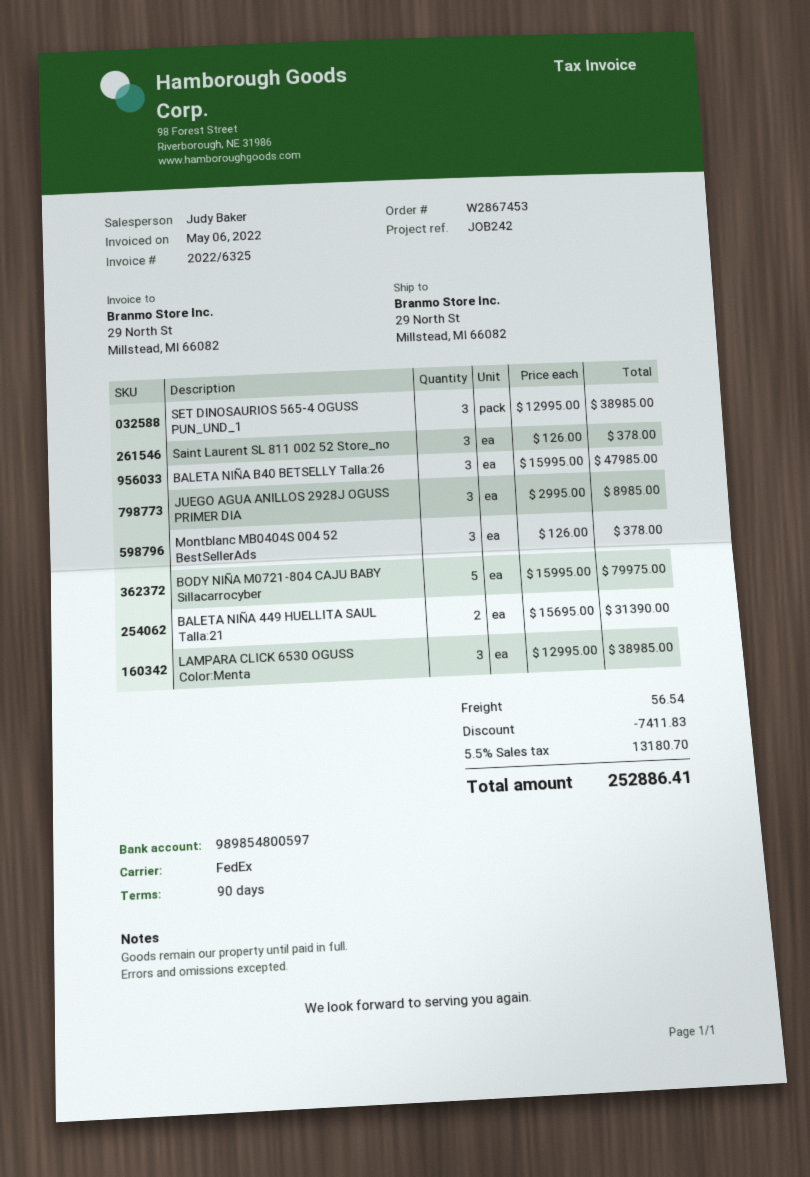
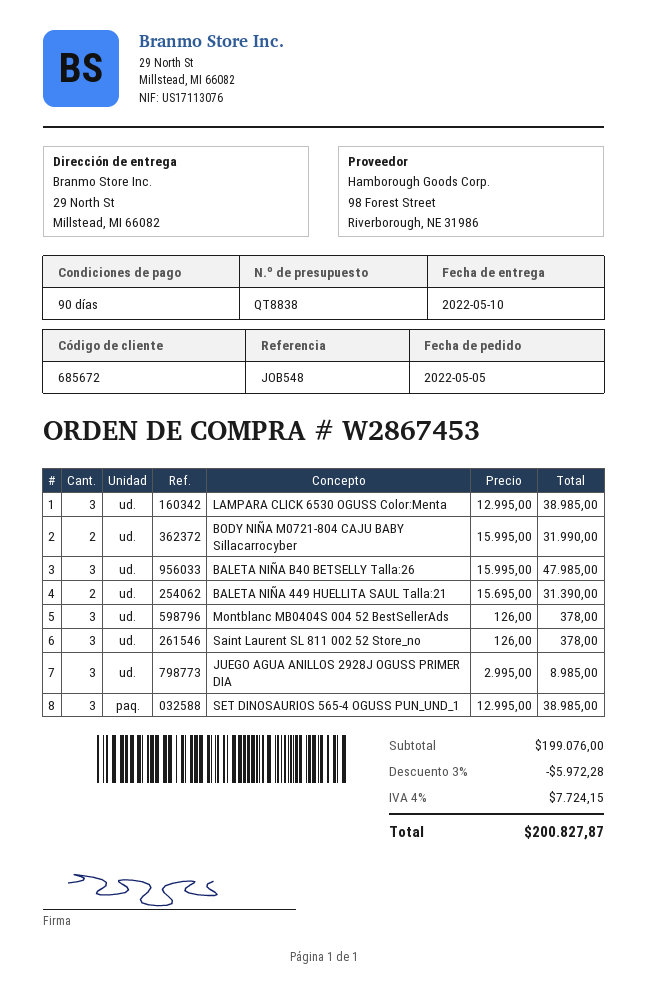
reference: JOB242 -> JOB548
BODY NIÑA M0721-804 CAJU BABY Sillacarrocyber: 5 x 15995.00 = 79975.00 -> 2 x 15995.00 = 31990.00
discount: 7411.83 -> 5972.28
shipping: 56.54 -> none
tax: 5.5% = 13180.70 -> 4% = 7724.15
total: 252886.41 -> 200827.87

